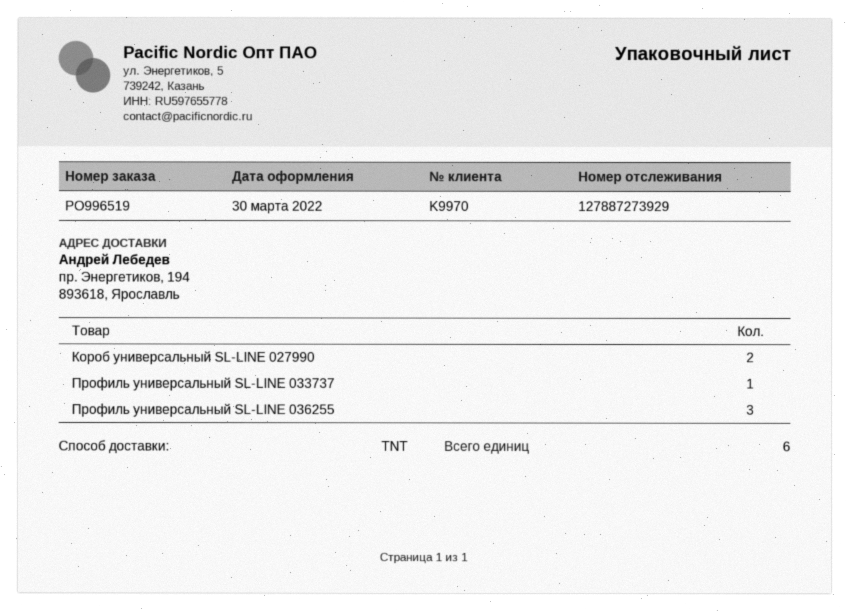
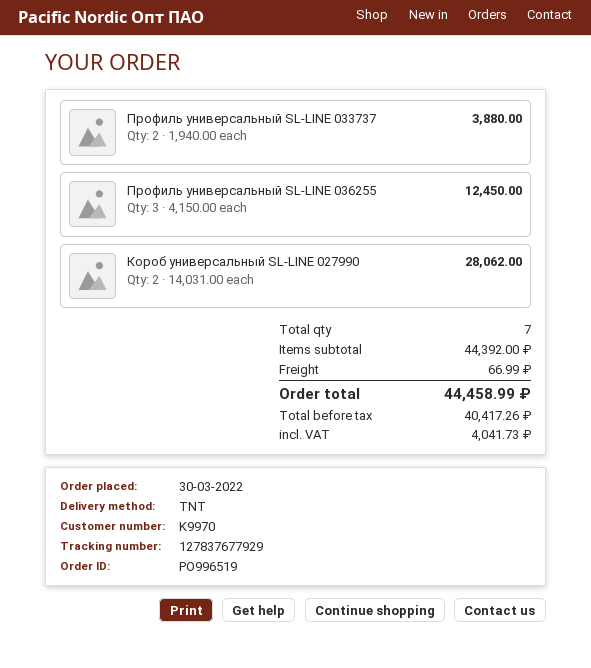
tracking number: 127887273929 -> 127837677929
Профиль универсальный SL-LINE 033737: 1 -> 2
total quantity: 6 -> 7

